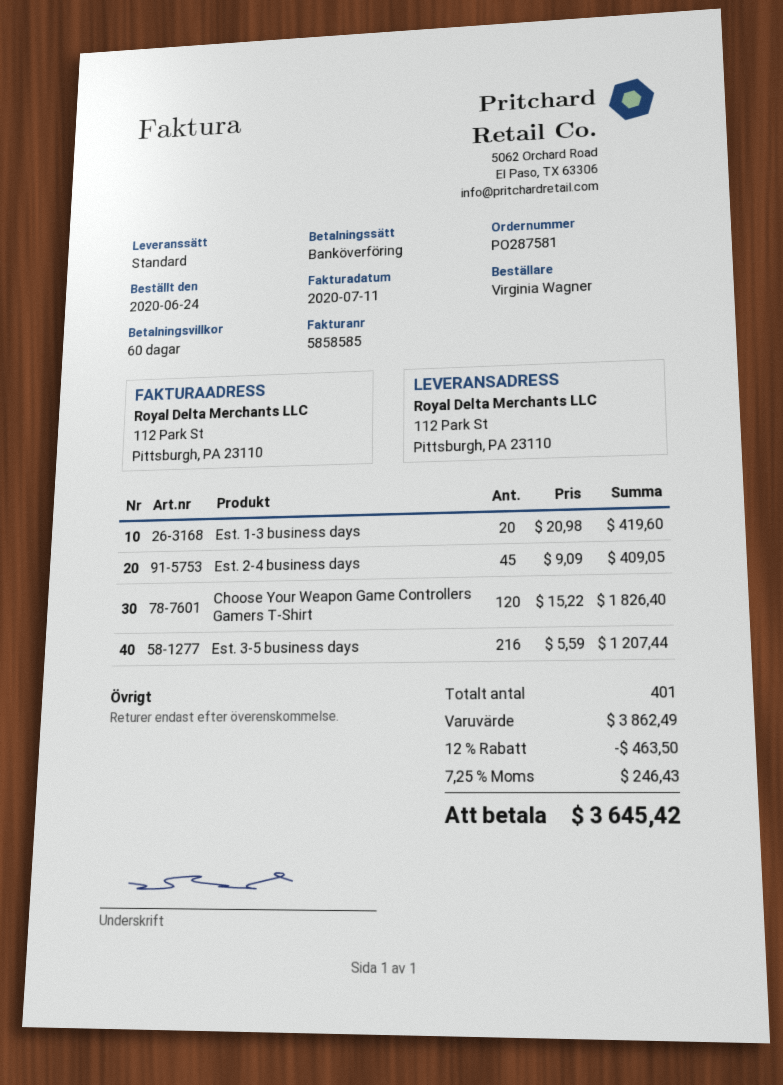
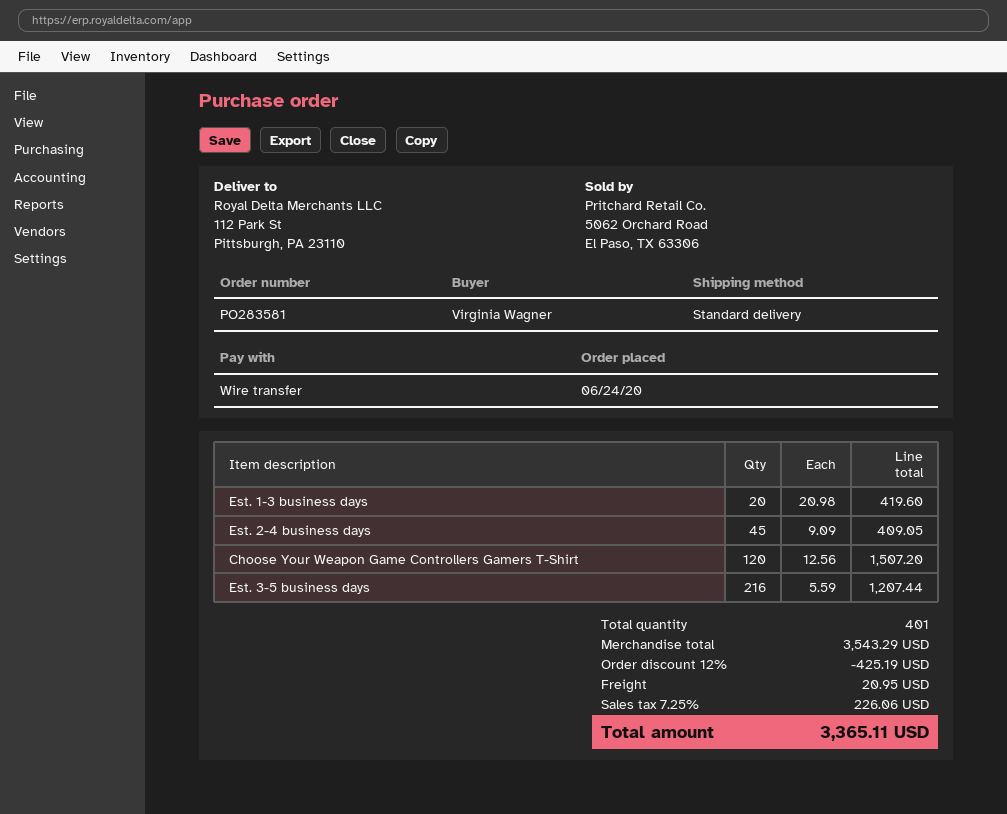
order number: PO287581 -> PO283581
Choose Your Weapon Game Controllers Gamers T-Shirt: 120 x 15.22 = 1826.40 -> 120 x 12.56 = 1507.20
subtotal: 3862.49 -> 3543.29
discount: 12% = 463.50 -> 12% = 425.19
shipping: none -> 20.95
tax: 7.25% = 246.43 -> 7.25% = 226.06
total: 3645.42 -> 3365.11

